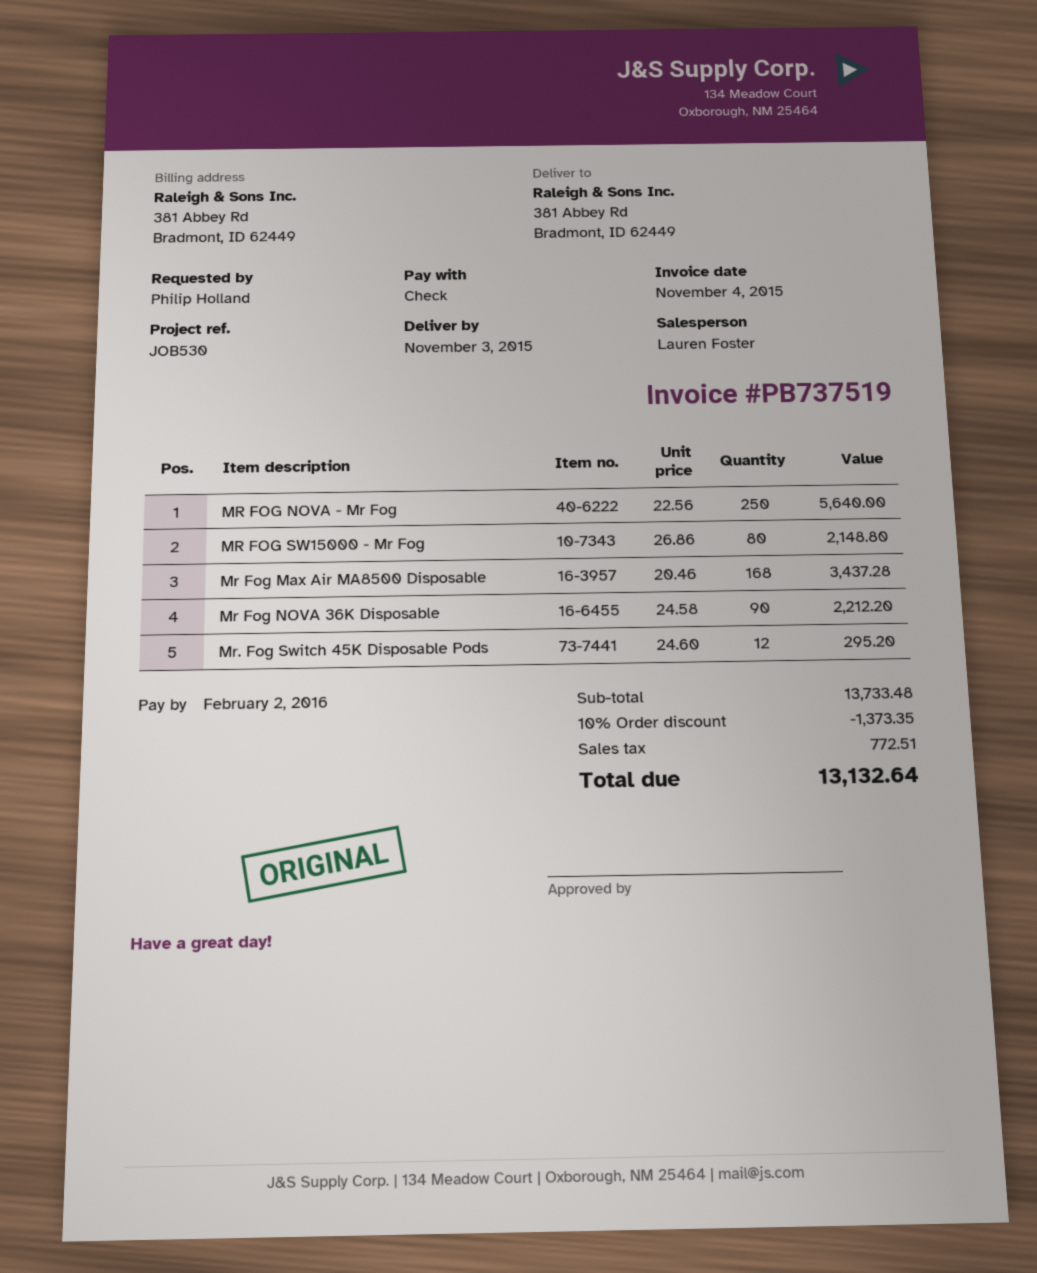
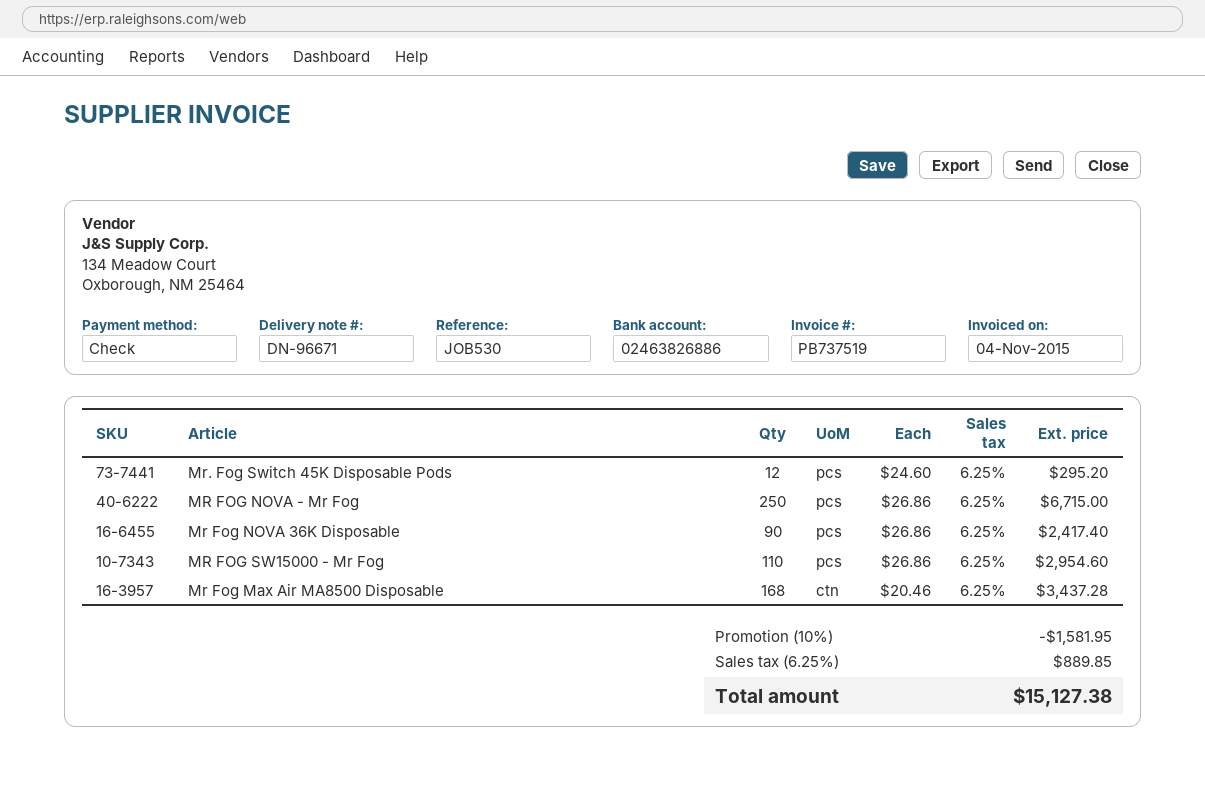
MR FOG NOVA - Mr Fog: 250 x 22.56 = 5640.00 -> 250 x 26.86 = 6715.00
MR FOG SW15000 - Mr Fog: 80 x 26.86 = 2148.80 -> 110 x 26.86 = 2954.60
Mr Fog NOVA 36K Disposable: 90 x 24.58 = 2212.20 -> 90 x 26.86 = 2417.40
discount: 10% = 1373.35 -> 10% = 1581.95
tax: 772.51 -> 889.85
total: 13132.64 -> 15127.38

